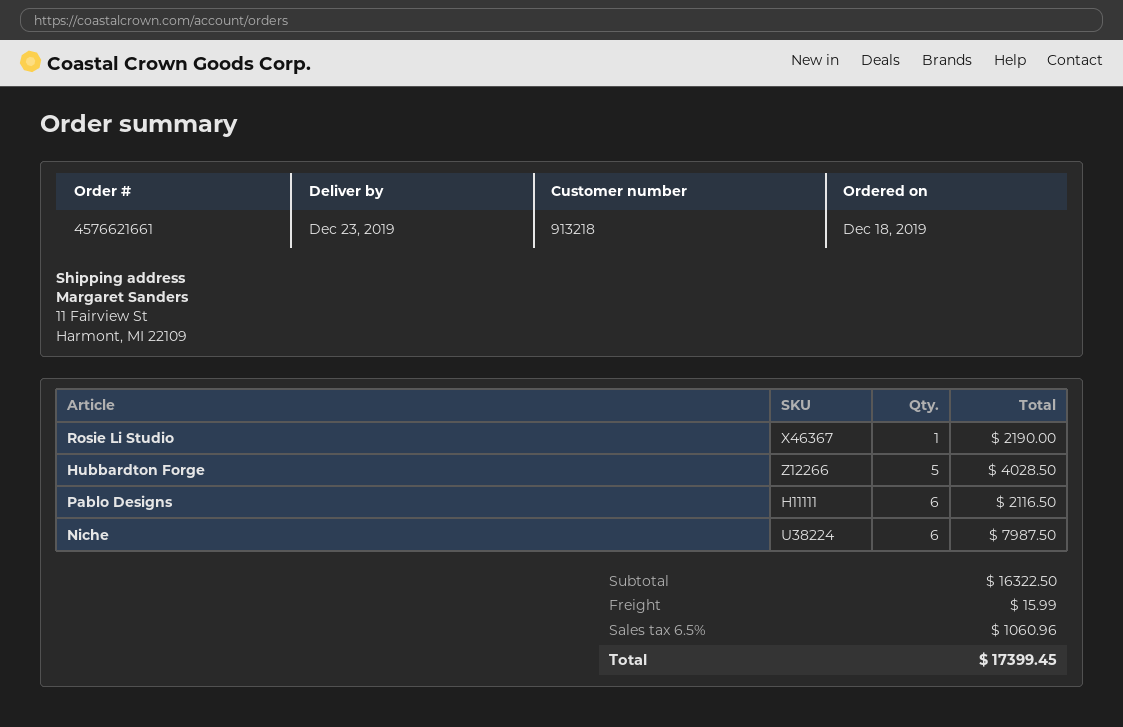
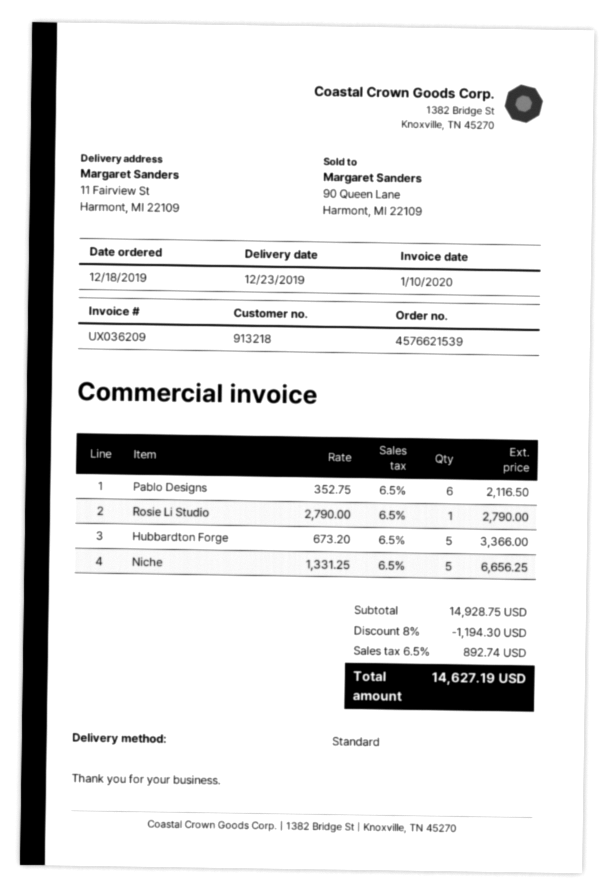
order number: 4576621661 -> 4576621539
Rosie Li Studio: 1 for 2190.00 -> 1 for 2790.00
Hubbardton Forge: 5 for 4028.50 -> 5 for 3366.00
Niche: 6 for 7987.50 -> 5 for 6656.25
subtotal: 16322.50 -> 14928.75
discount: none -> 8% = 1194.30
shipping: 15.99 -> none
tax: 6.5% = 1060.96 -> 6.5% = 892.74
total: 17399.45 -> 14627.19

